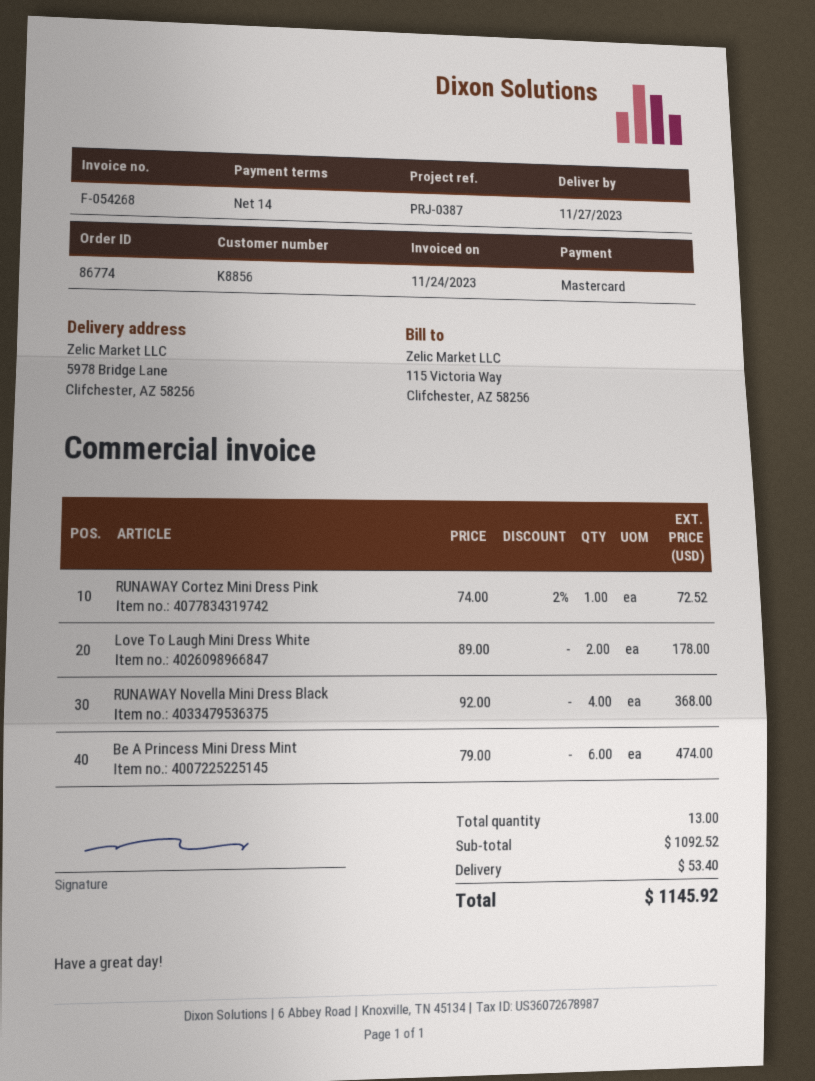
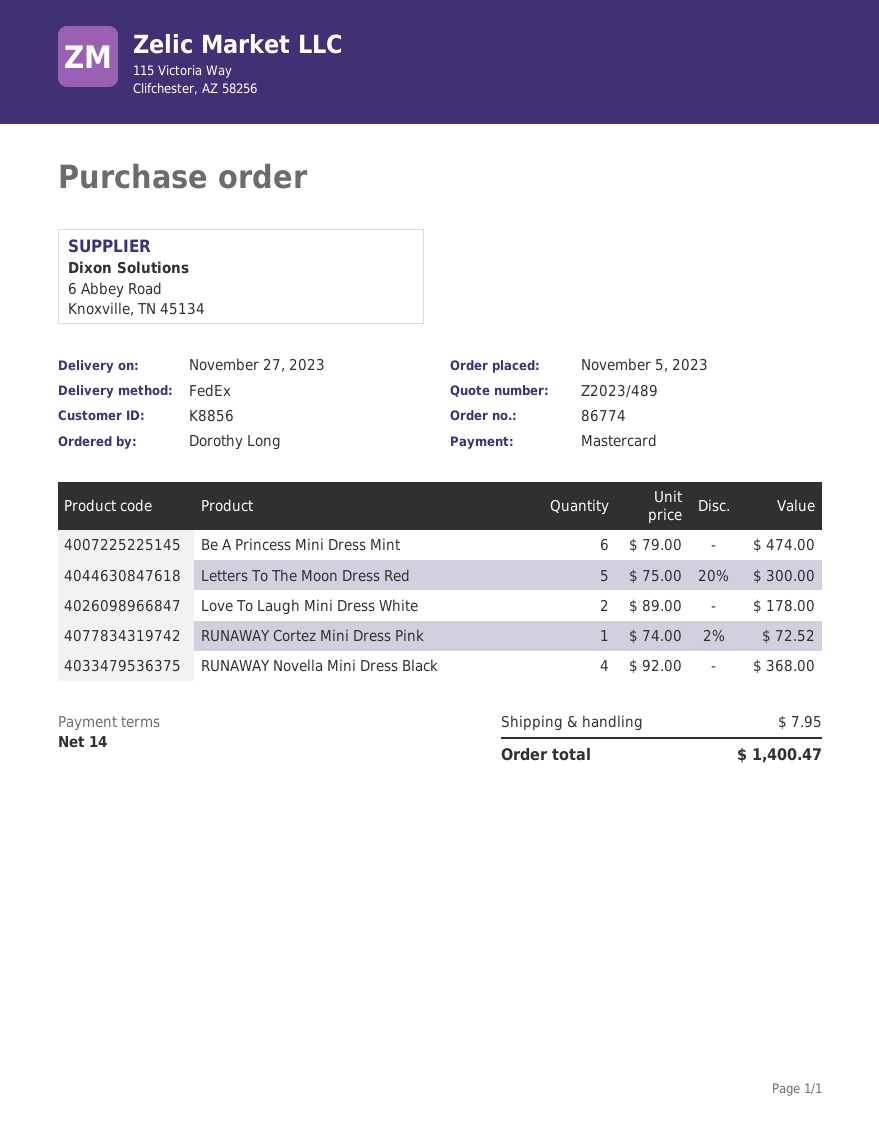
Letters To The Moon Dress Red: none -> 5 x 75.00 - 20% = 300.00
shipping: 53.40 -> 7.95
total: 1145.92 -> 1400.47

